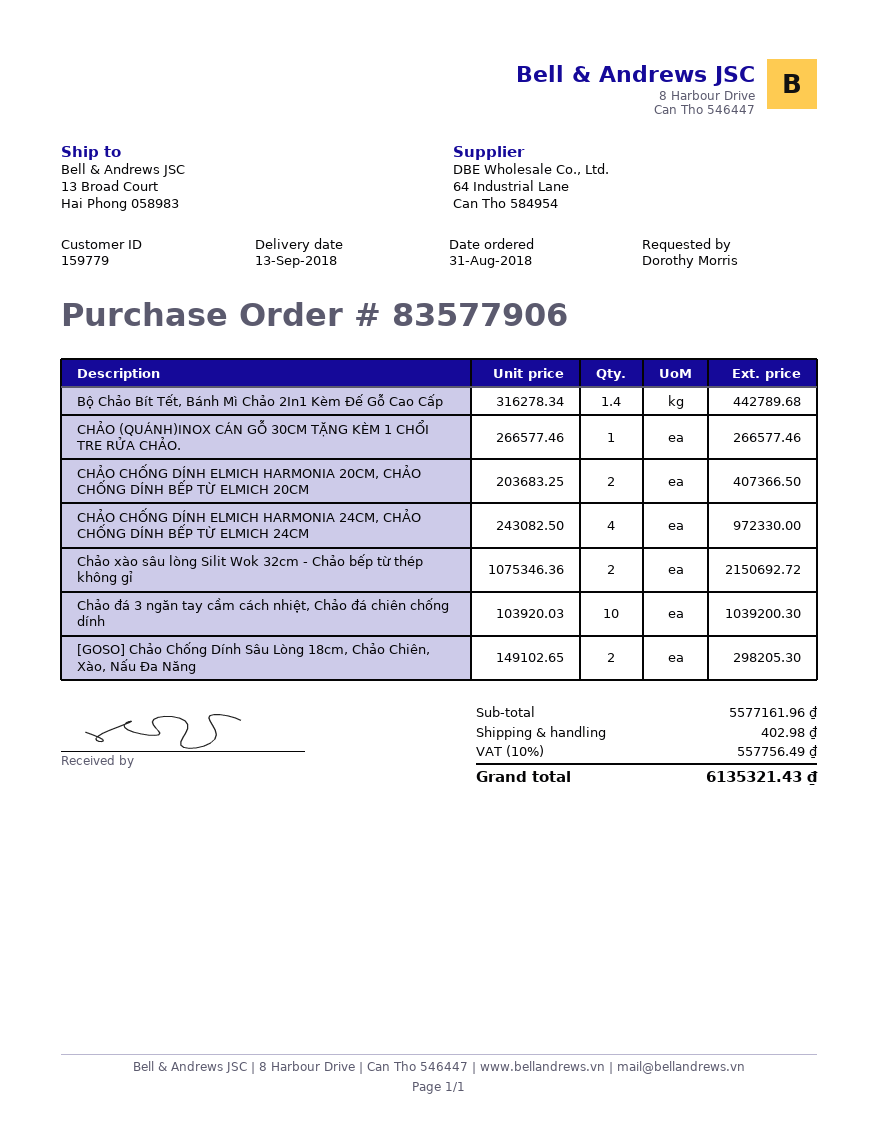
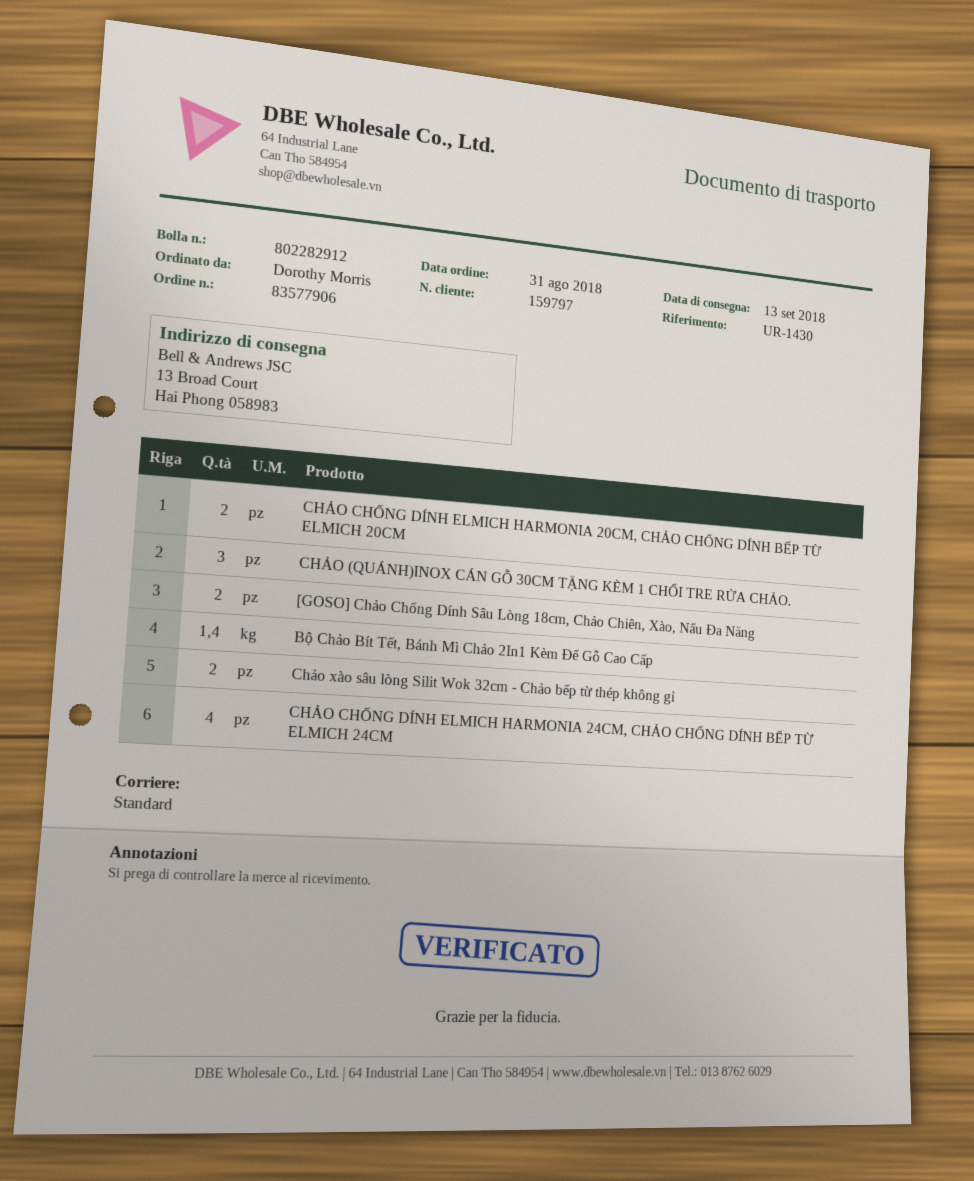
customer number: 159779 -> 159797
CHẢO (QUÁNH)INOX CÁN GỖ 30CM TẶNG KÈM 1 CHỔI TRE RỬA CHẢO.: 1 -> 3
Chảo đá 3 ngăn tay cầm cách nhiệt, Chảo đá chiên chống dính: 10 -> none

